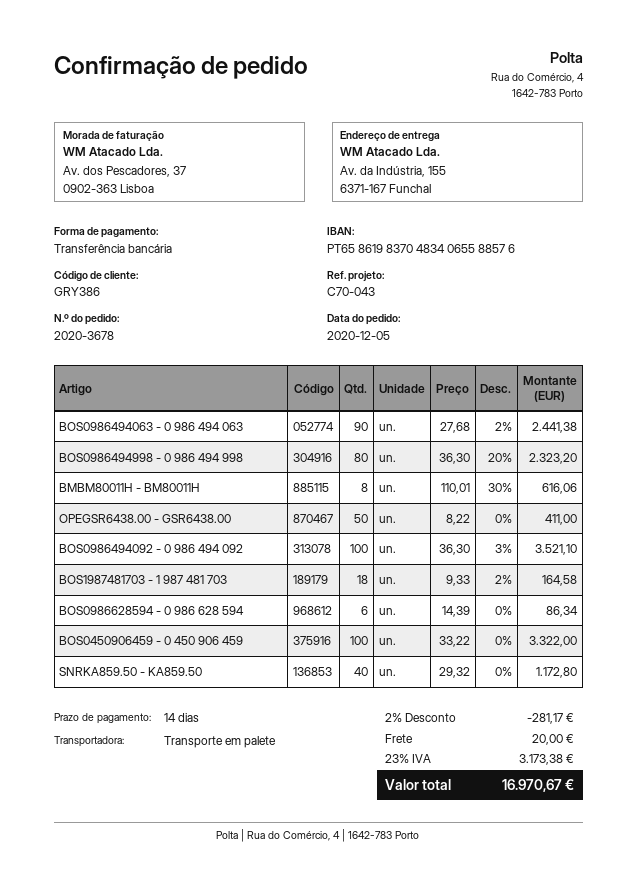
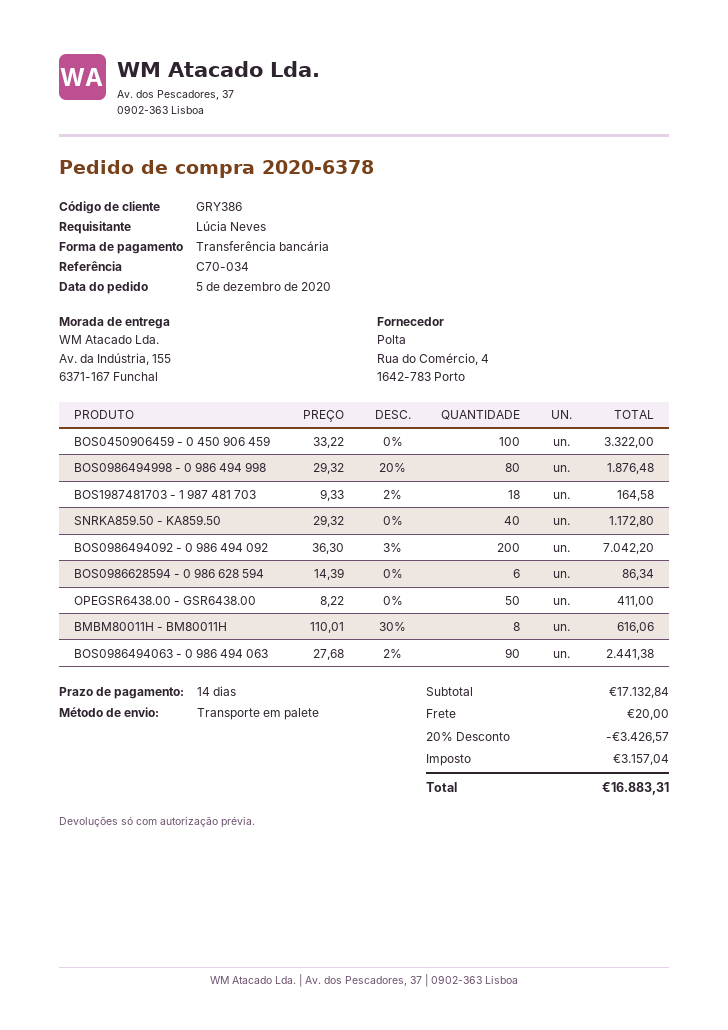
order number: 2020-3678 -> 2020-6378
reference: C70-043 -> C70-034
BOS0986494998 - 0 986 494 998: 80 x 36.30 - 20% = 2323.20 -> 80 x 29.32 - 20% = 1876.48
BOS0986494092 - 0 986 494 092: 100 x 36.30 - 3% = 3521.10 -> 200 x 36.30 - 3% = 7042.20
discount: 2% = 281.17 -> 20% = 3426.57
tax: 3173.38 -> 3157.04
total: 16970.67 -> 16883.31

